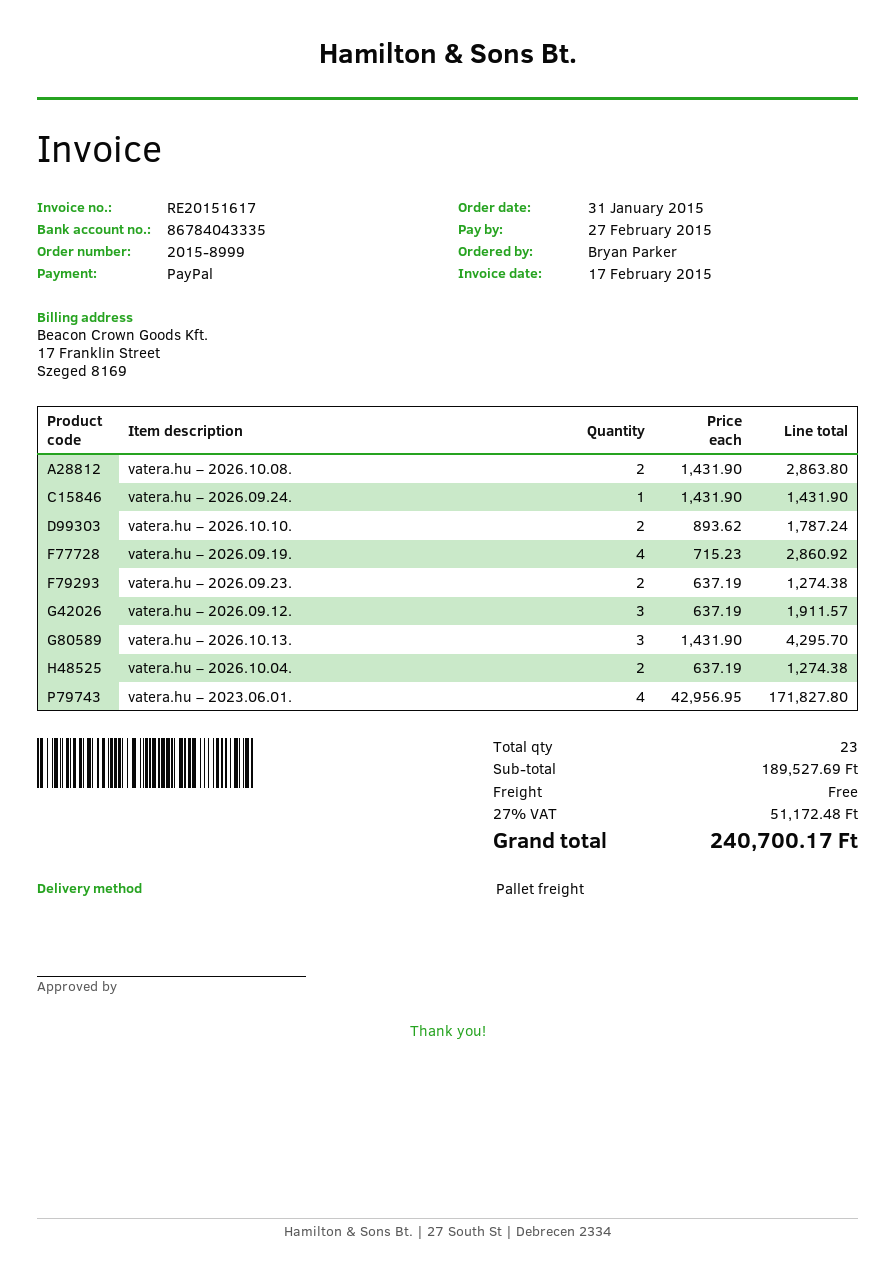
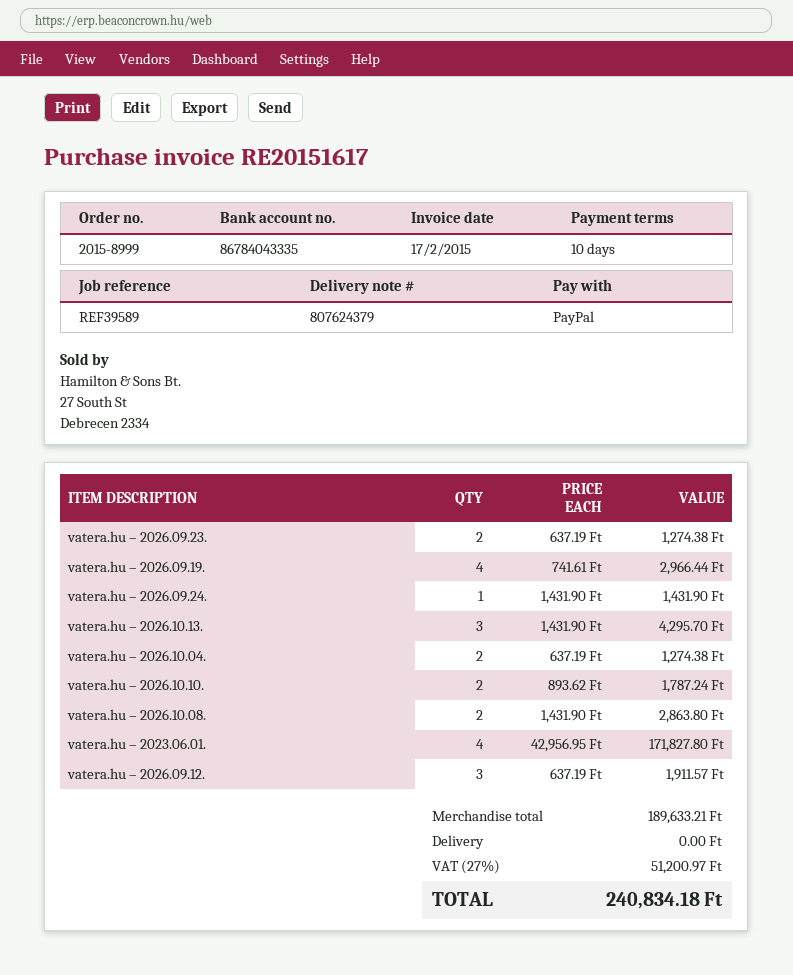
vatera.hu – 2026.09.19.: 4 x 715.23 = 2860.92 -> 4 x 741.61 = 2966.44
subtotal: 189527.69 -> 189633.21
tax: 27% = 51172.48 -> 27% = 51200.97
total: 240700.17 -> 240834.18

